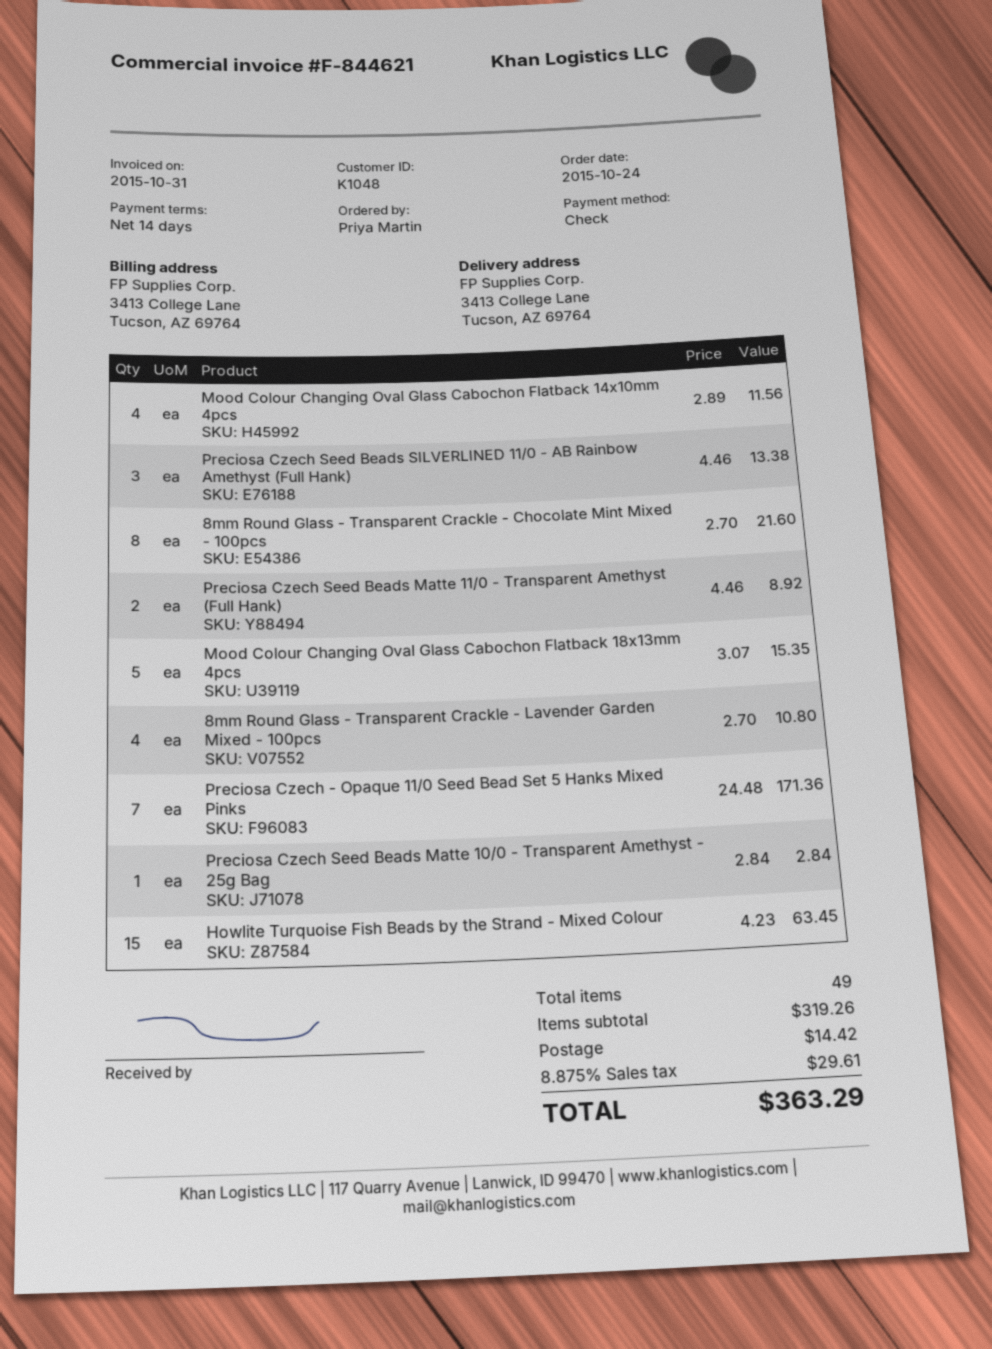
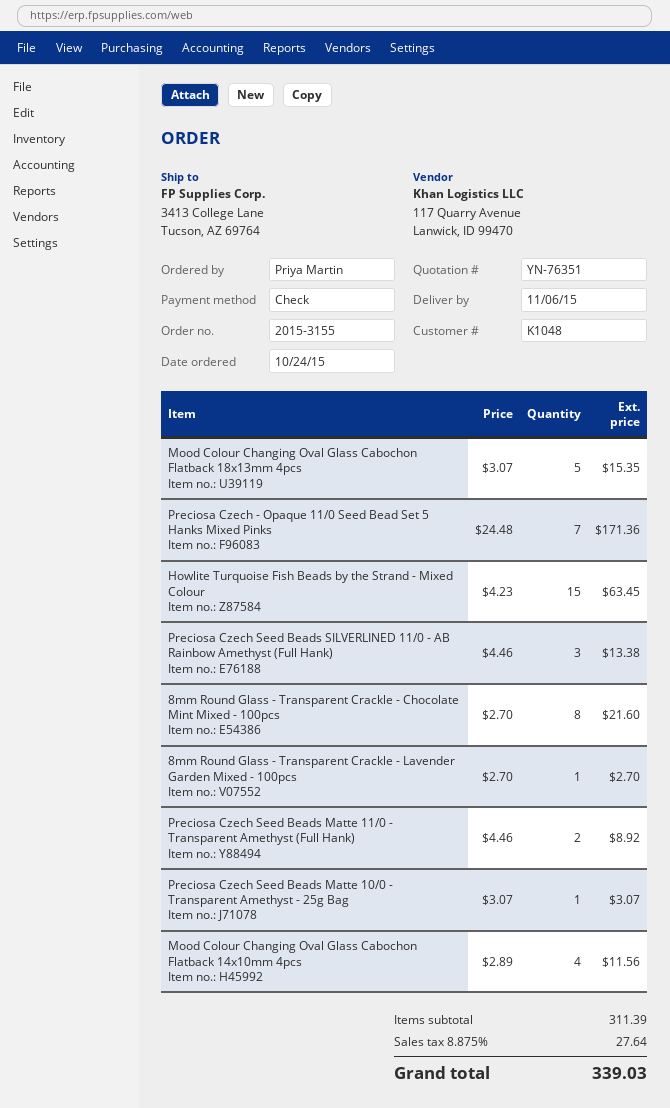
8mm Round Glass - Transparent Crackle - Lavender Garden Mixed - 100pcs: 4 x 2.70 = 10.80 -> 1 x 2.70 = 2.70
Preciosa Czech Seed Beads Matte 10/0 - Transparent Amethyst - 25g Bag: 1 x 2.84 = 2.84 -> 1 x 3.07 = 3.07
subtotal: 319.26 -> 311.39
shipping: 14.42 -> none
tax: 8.875% = 29.61 -> 8.875% = 27.64
total: 363.29 -> 339.03

